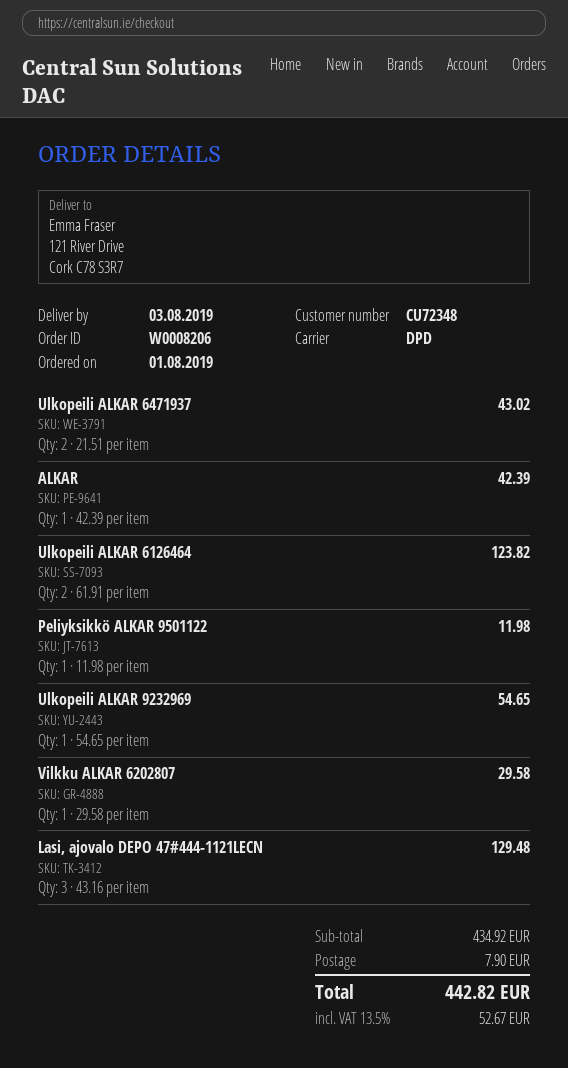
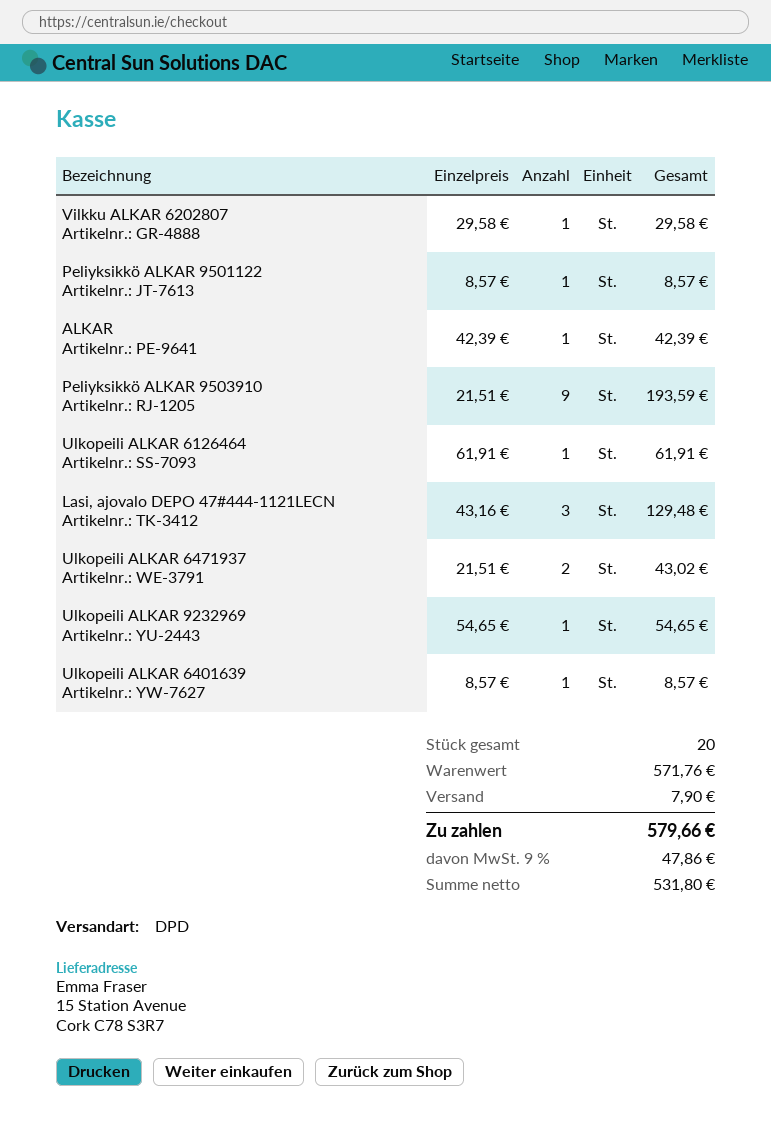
ship to: 121 River Drive, Cork C78 S3R7 -> 15 Station Avenue, Cork C78 S3R7
Ulkopeili ALKAR 6126464: 2 x 61.91 = 123.82 -> 1 x 61.91 = 61.91
Peliyksikkö ALKAR 9501122: 1 x 11.98 = 11.98 -> 1 x 8.57 = 8.57
Peliyksikkö ALKAR 9503910: none -> 9 x 21.51 = 193.59
Ulkopeili ALKAR 6401639: none -> 1 x 8.57 = 8.57
subtotal: 434.92 -> 571.76
tax: 13.5% = 52.67 -> 9% = 47.86
total: 442.82 -> 579.66

